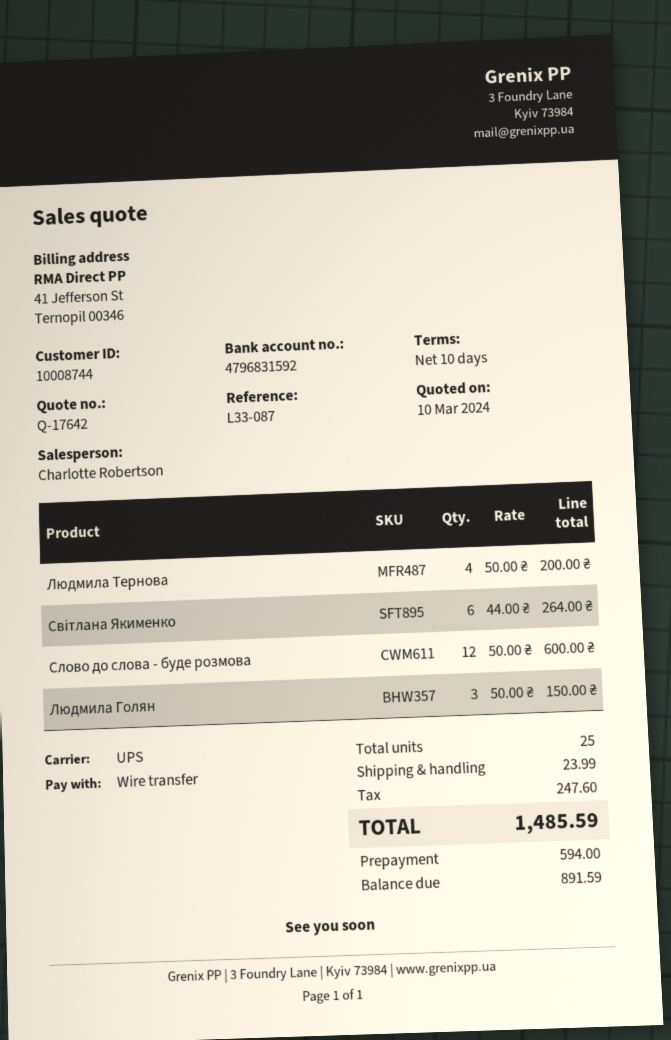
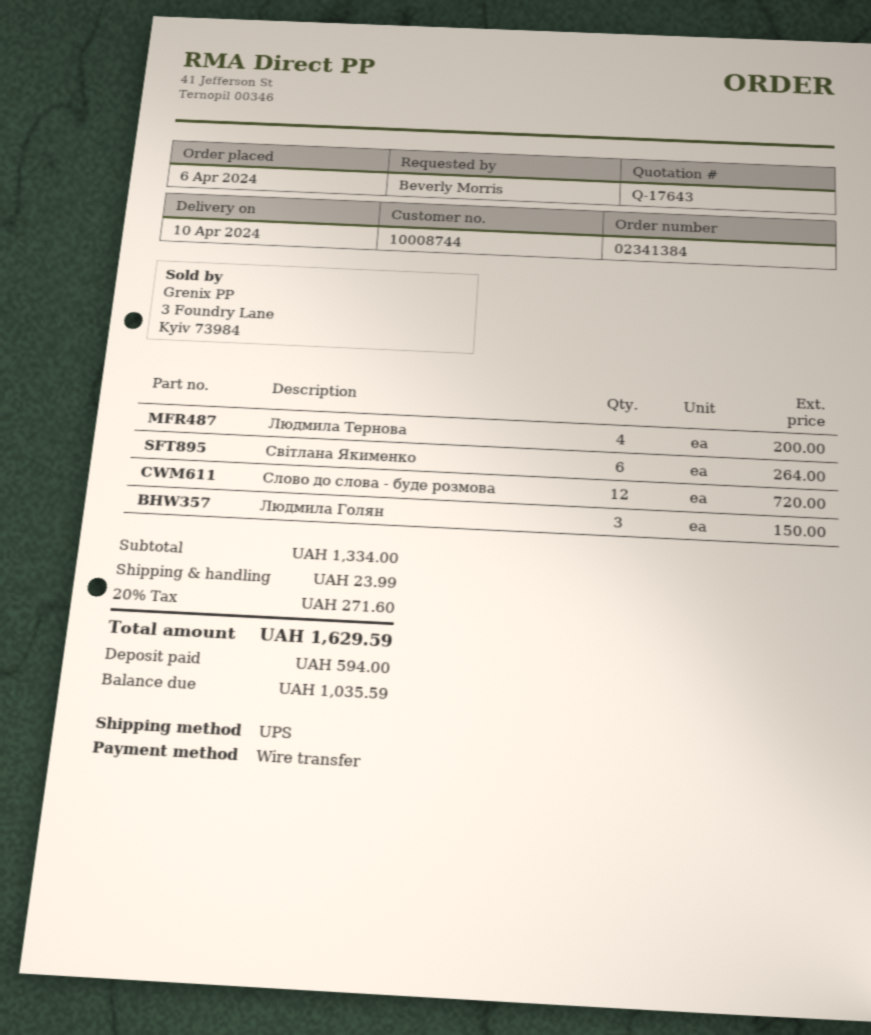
quote number: Q-17642 -> Q-17643
Слово до слова - буде розмова: 12 for 600.00 -> 12 for 720.00
tax: 247.60 -> 271.60
total: 1485.59 -> 1629.59
balance: 891.59 -> 1035.59

